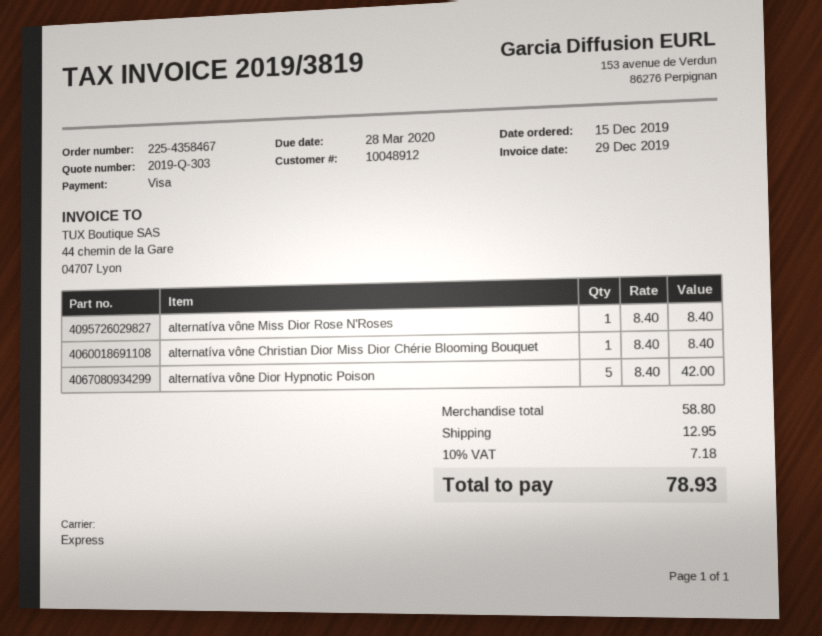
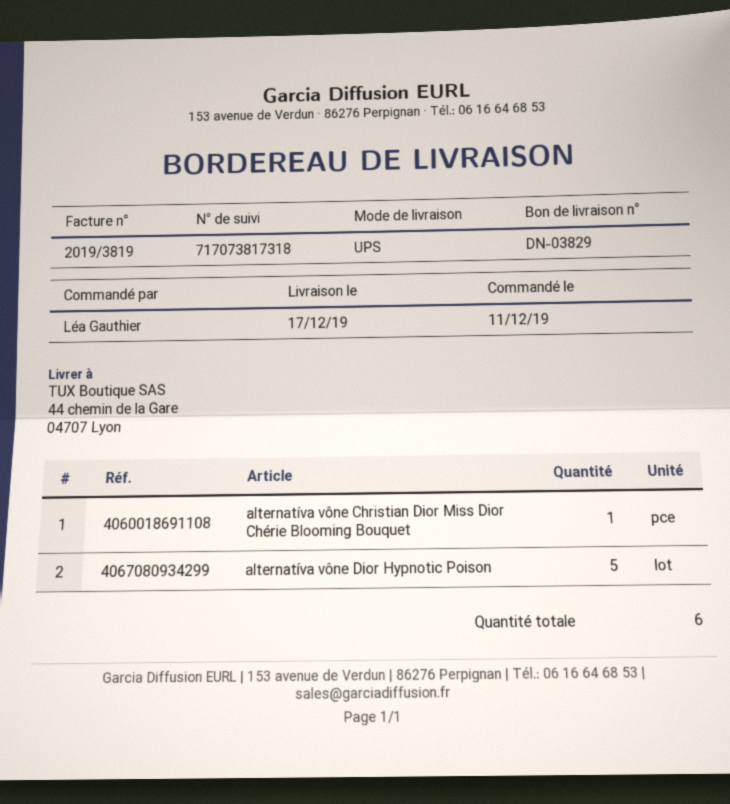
order date: 2019-12-15 -> 2019-12-11
shipping method: express -> UPS
alternatíva vône Miss Dior Rose N'Roses: 1 -> none

